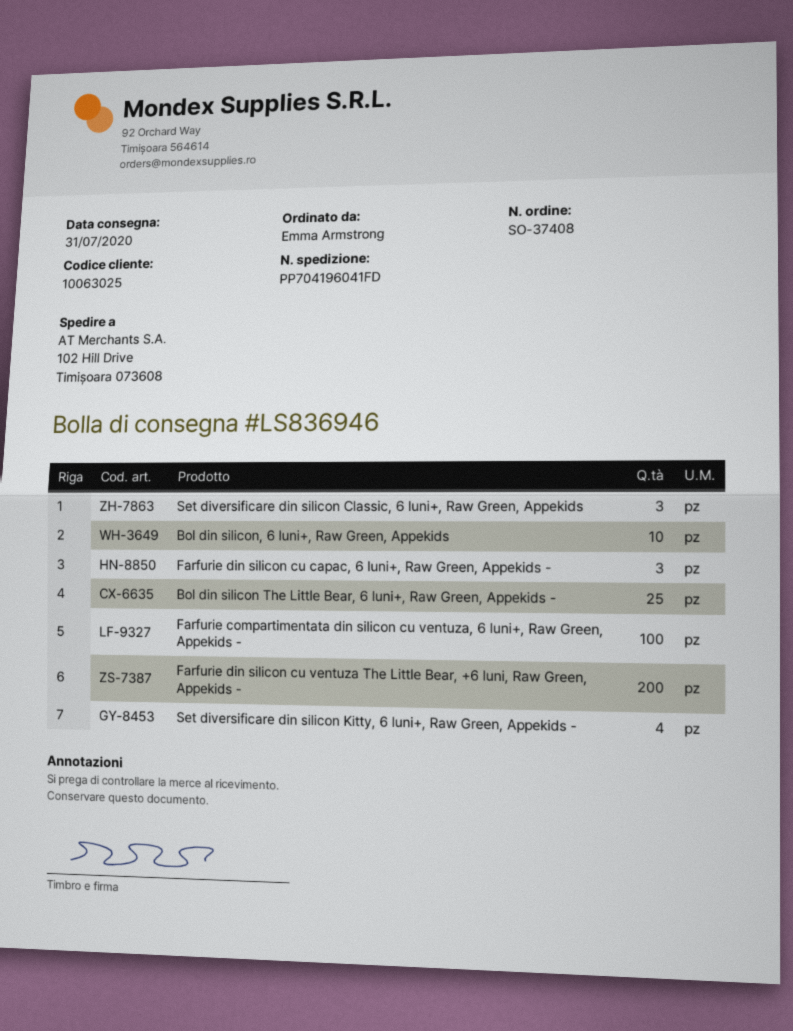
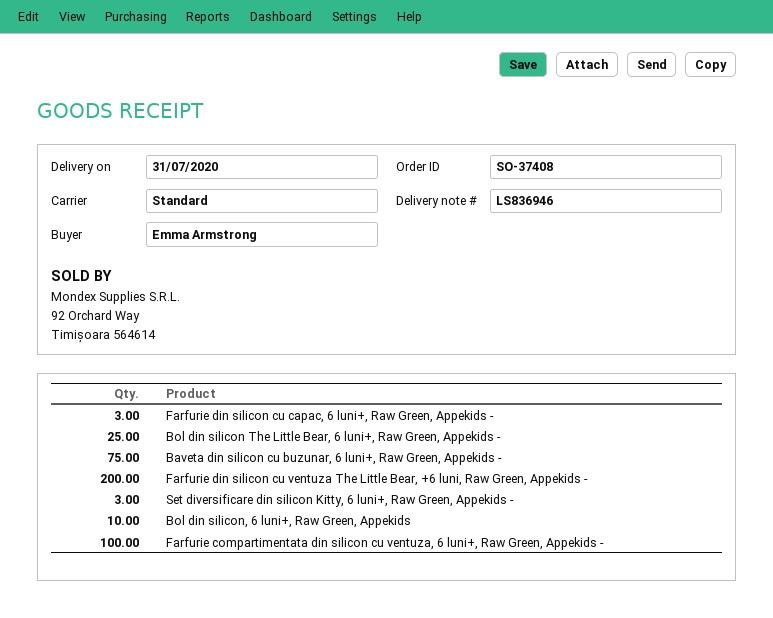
Set diversificare din silicon Classic, 6 luni+, Raw Green, Appekids: 3 -> none
Set diversificare din silicon Kitty, 6 luni+, Raw Green, Appekids -: 4 -> 3
Baveta din silicon cu buzunar, 6 luni+, Raw Green, Appekids -: none -> 75

